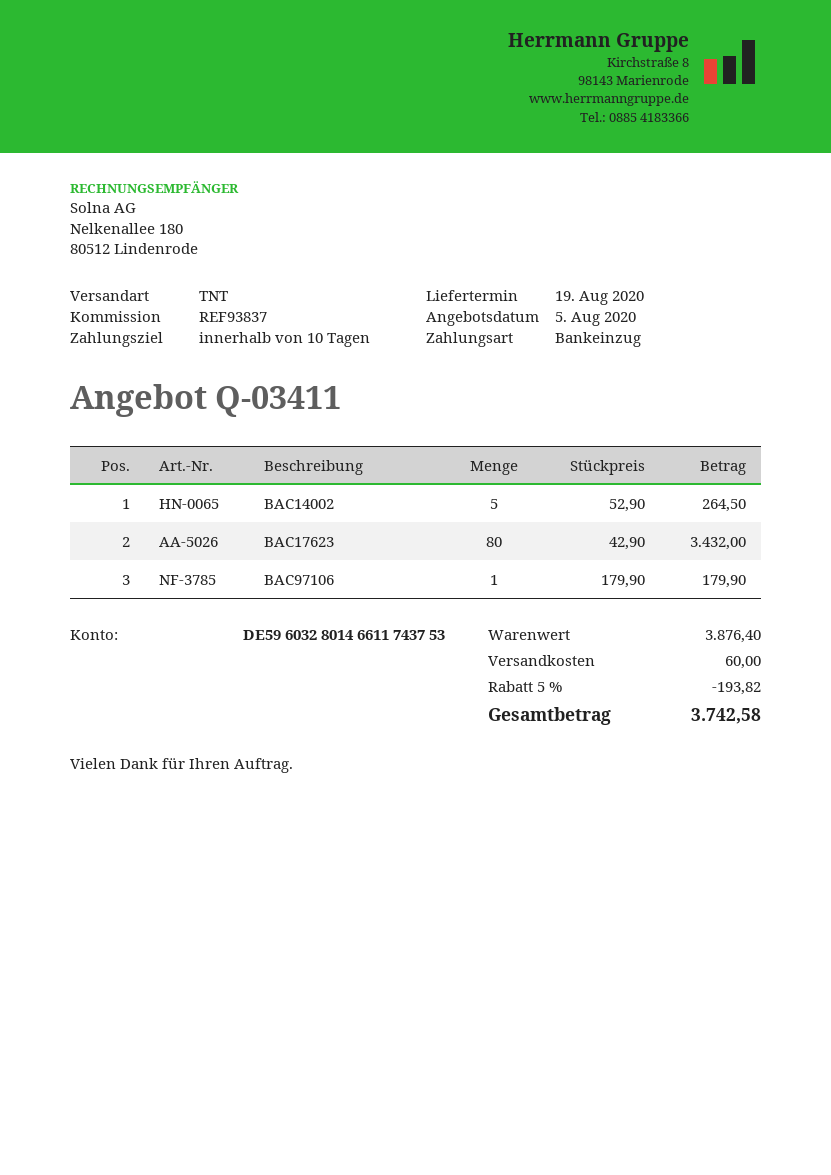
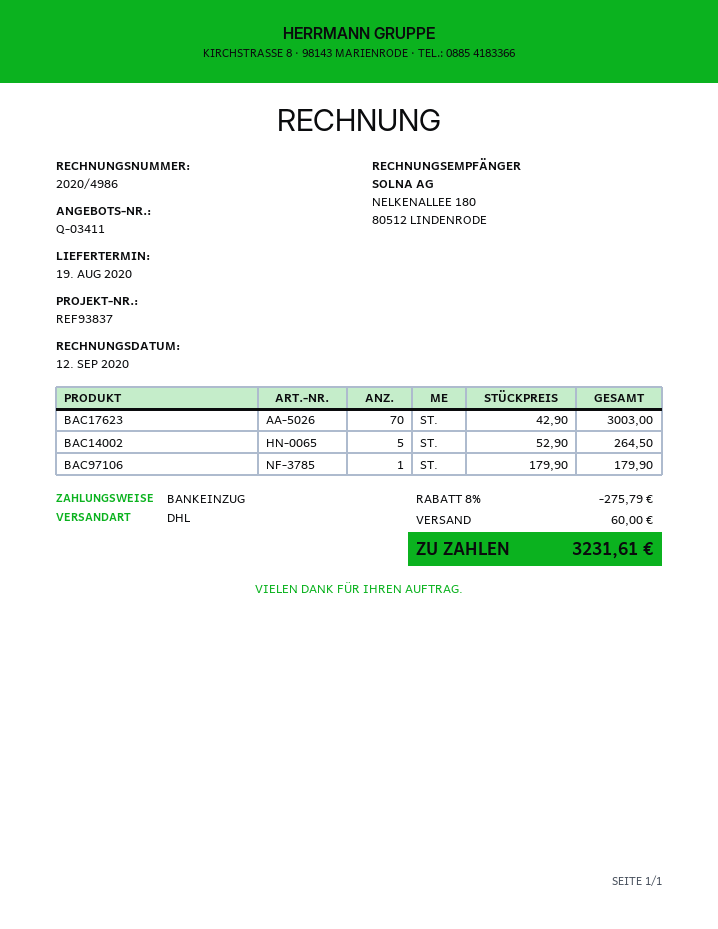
shipping method: TNT -> DHL
BAC17623: 80 x 42.90 = 3432.00 -> 70 x 42.90 = 3003.00
discount: 5% = 193.82 -> 8% = 275.79
total: 3742.58 -> 3231.61

